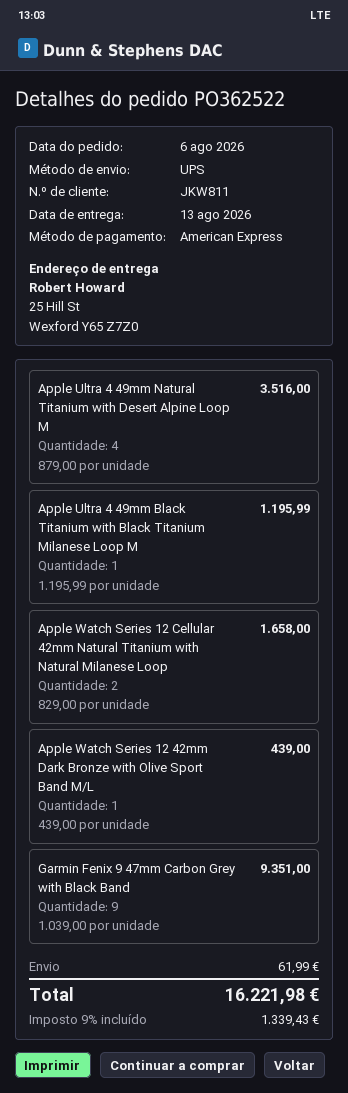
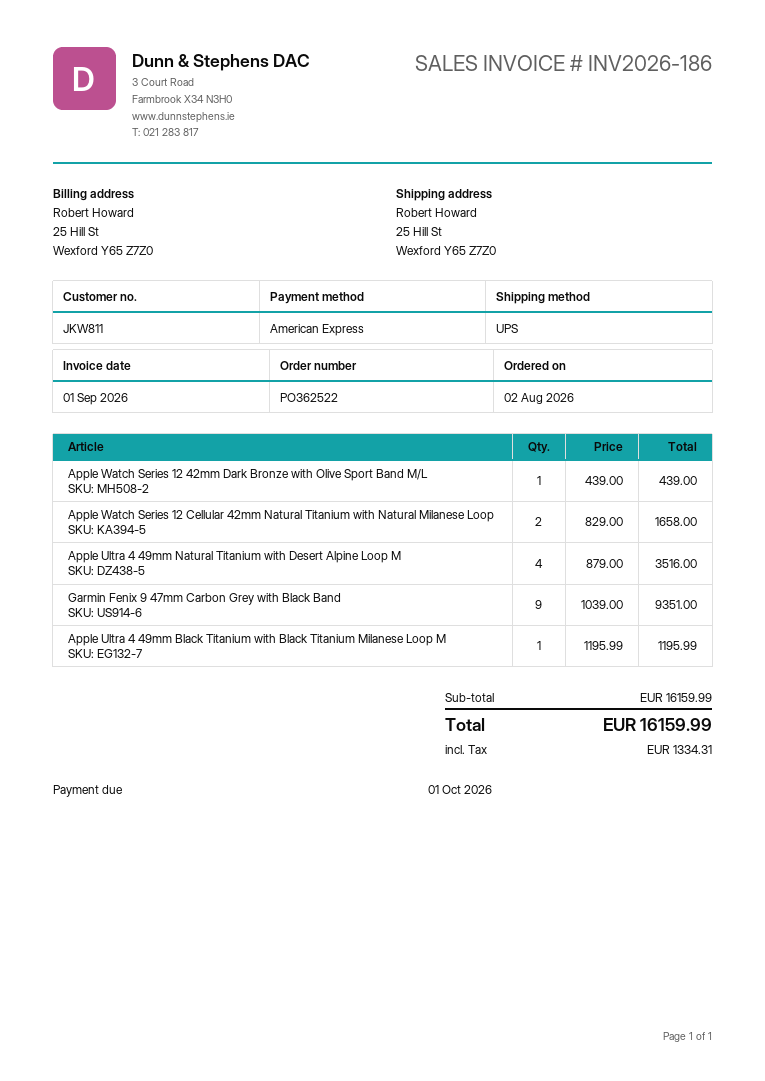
order date: 2026-08-06 -> 2026-08-02
shipping: 61.99 -> none
tax: 1339.43 -> 1334.31
total: 16221.98 -> 16159.99

